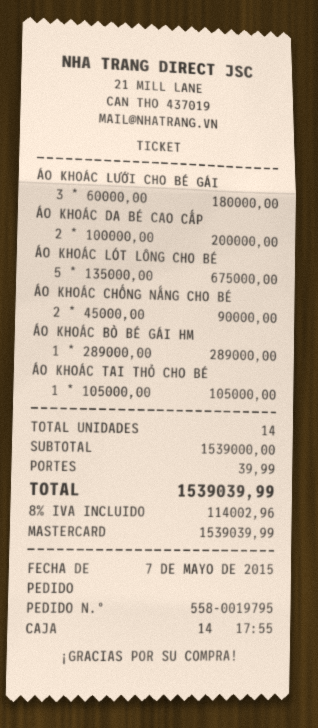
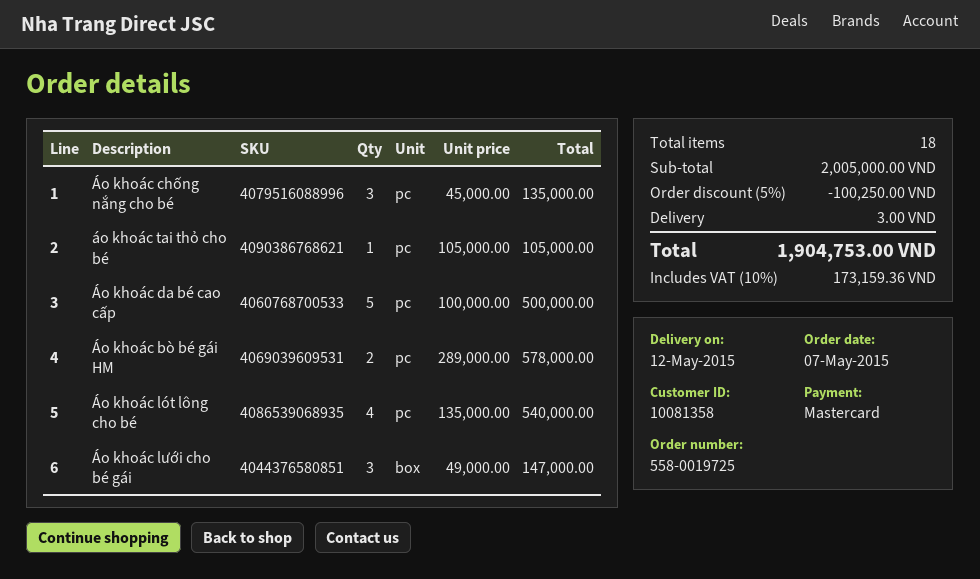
order number: 558-0019795 -> 558-0019725
ÁO KHOÁC LƯỚI CHO BÉ GÁI: 3 x 60000.00 = 180000.00 -> 3 x 49000.00 = 147000.00
ÁO KHOÁC DA BÉ CAO CẤP: 2 x 100000.00 = 200000.00 -> 5 x 100000.00 = 500000.00
ÁO KHOÁC LÓT LÔNG CHO BÉ: 5 x 135000.00 = 675000.00 -> 4 x 135000.00 = 540000.00
ÁO KHOÁC CHỐNG NẮNG CHO BÉ: 2 x 45000.00 = 90000.00 -> 3 x 45000.00 = 135000.00
ÁO KHOÁC BÒ BÉ GÁI HM: 1 x 289000.00 = 289000.00 -> 2 x 289000.00 = 578000.00
total quantity: 14 -> 18
subtotal: 1539000.00 -> 2005000.00
discount: none -> 5% = 100250.00
shipping: 39.99 -> 3.00
tax: 8% = 114002.96 -> 10% = 173159.36
total: 1539039.99 -> 1904753.00

